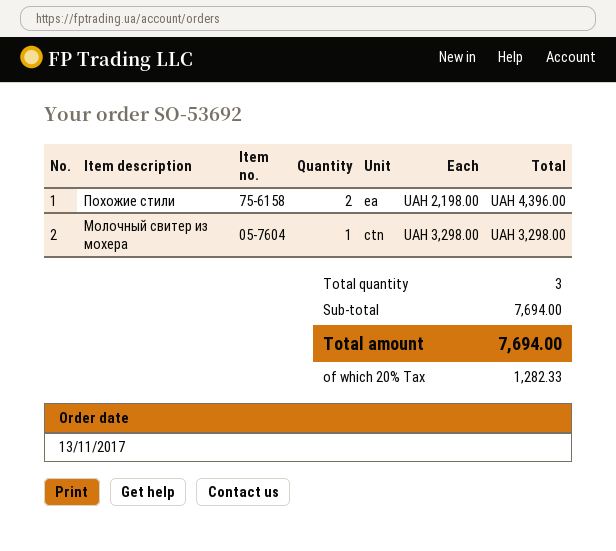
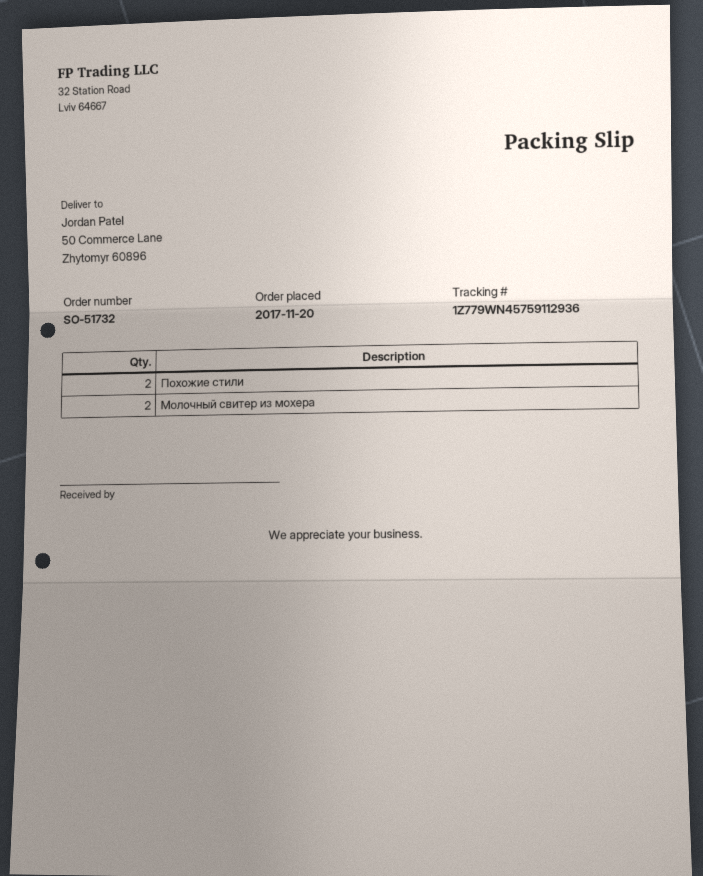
order number: SO-53692 -> SO-51732
order date: 2017-11-13 -> 2017-11-20
Молочный свитер из мохера: 1 -> 2

